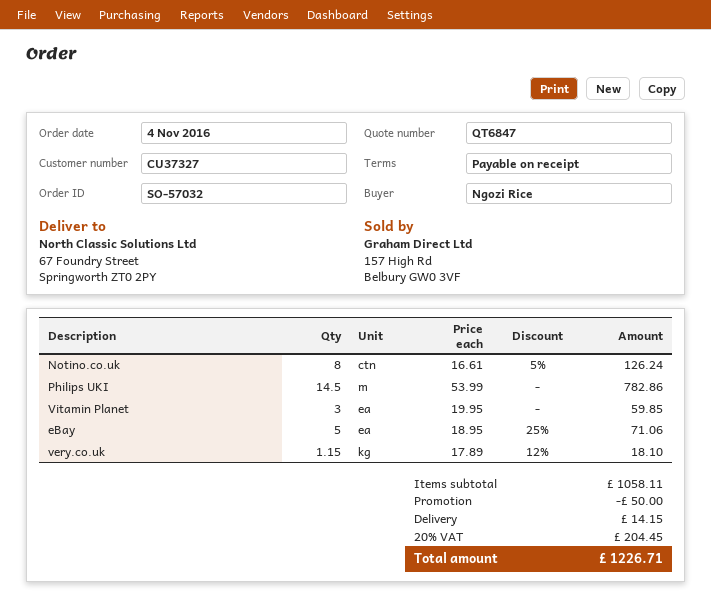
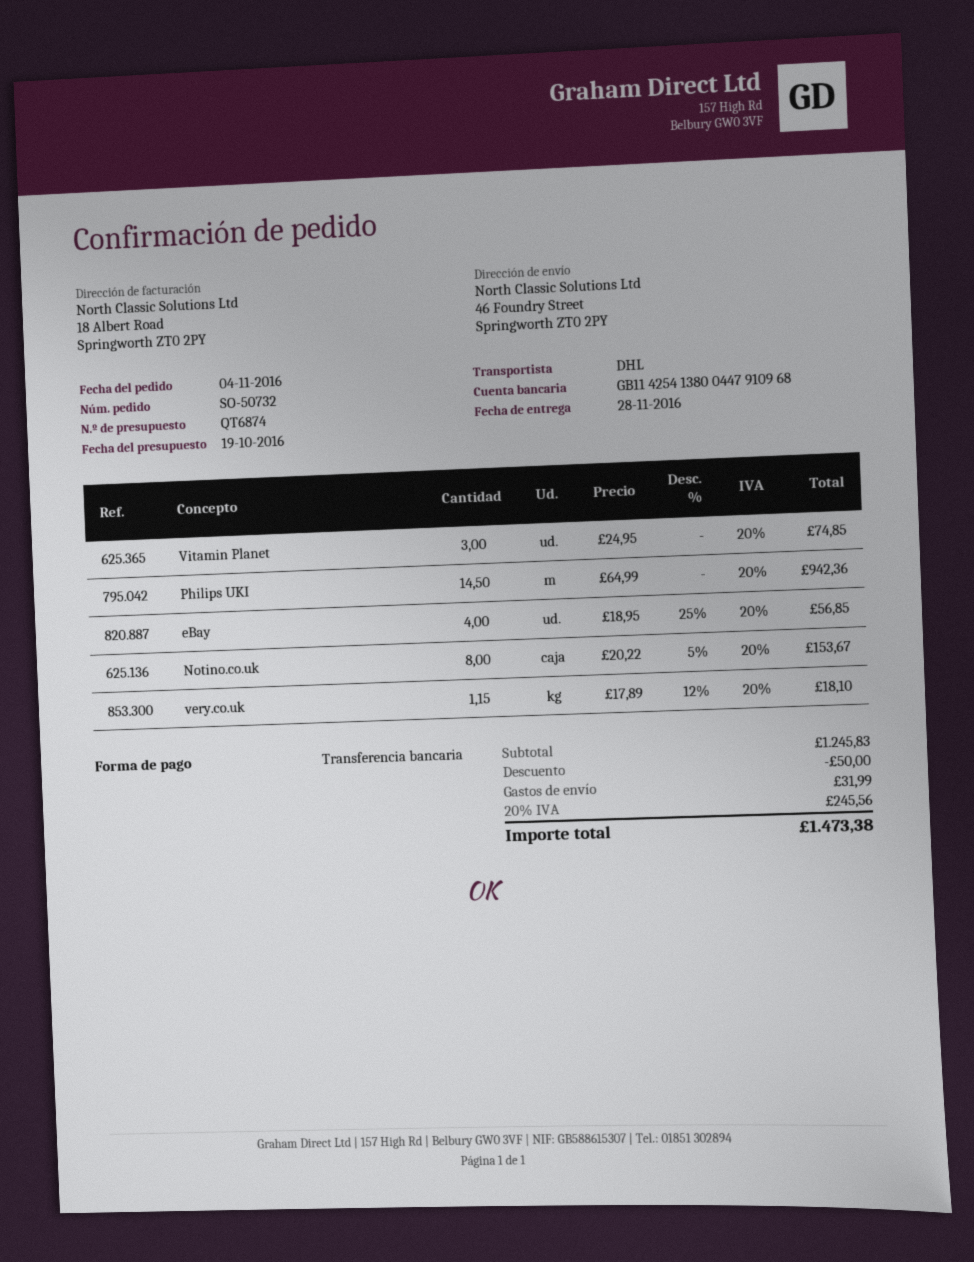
quote number: QT6847 -> QT6874
order number: SO-57032 -> SO-50732
ship to: 67 Foundry Street, Springworth ZT0 2PY -> 46 Foundry Street, Springworth ZT0 2PY
Notino.co.uk: 8 x 16.61 - 5% = 126.24 -> 8 x 20.22 - 5% = 153.67
Philips UKI: 14.5 x 53.99 = 782.86 -> 14.5 x 64.99 = 942.36
Vitamin Planet: 3 x 19.95 = 59.85 -> 3 x 24.95 = 74.85
eBay: 5 x 18.95 - 25% = 71.06 -> 4 x 18.95 - 25% = 56.85
subtotal: 1058.11 -> 1245.83
shipping: 14.15 -> 31.99
tax: 20% = 204.45 -> 20% = 245.56
total: 1226.71 -> 1473.38

